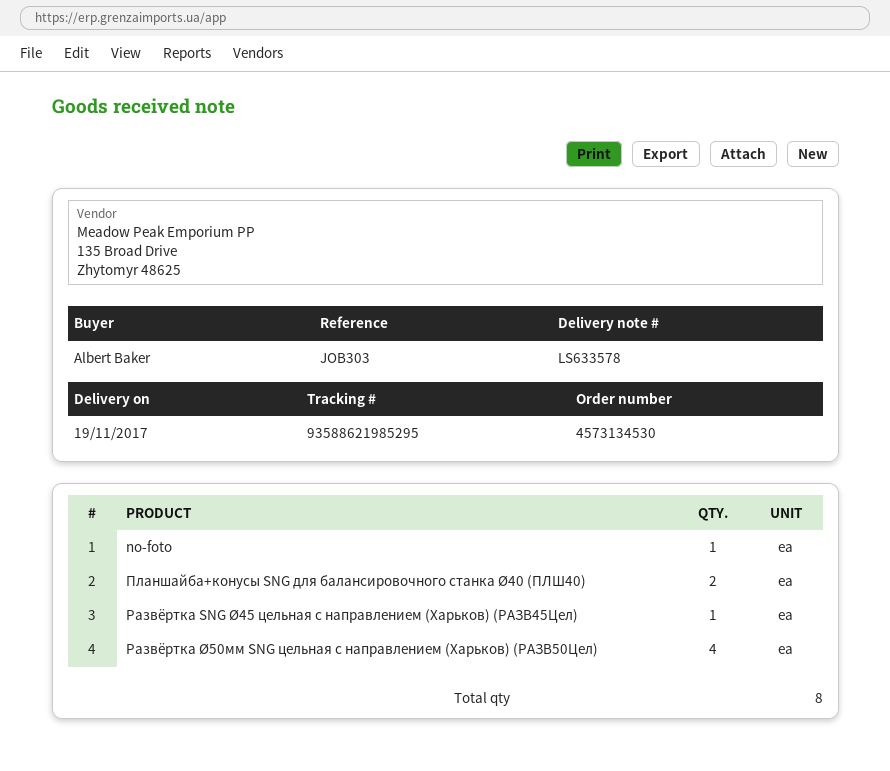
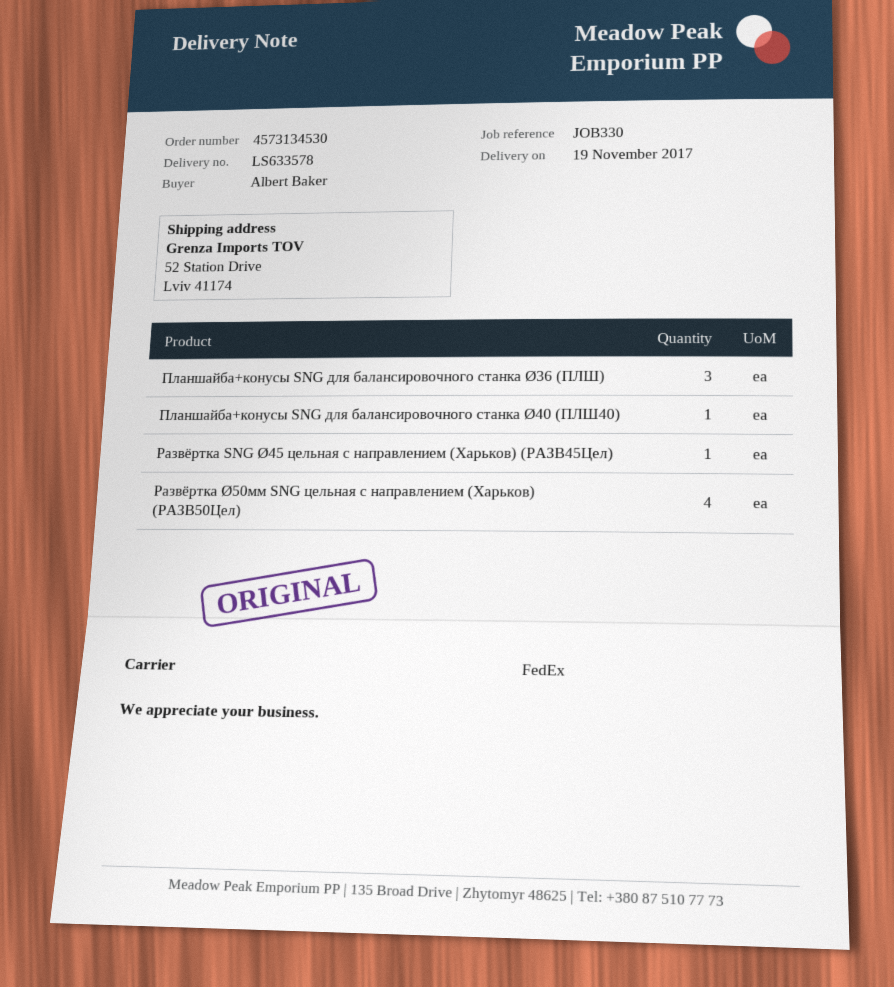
reference: JOB303 -> JOB330
no-foto: 1 -> none
Планшайба+конусы SNG для балансировочного станка Ø40 (ПЛШ40): 2 -> 1
Планшайба+конусы SNG для балансировочного станка Ø36 (ПЛШ): none -> 3

